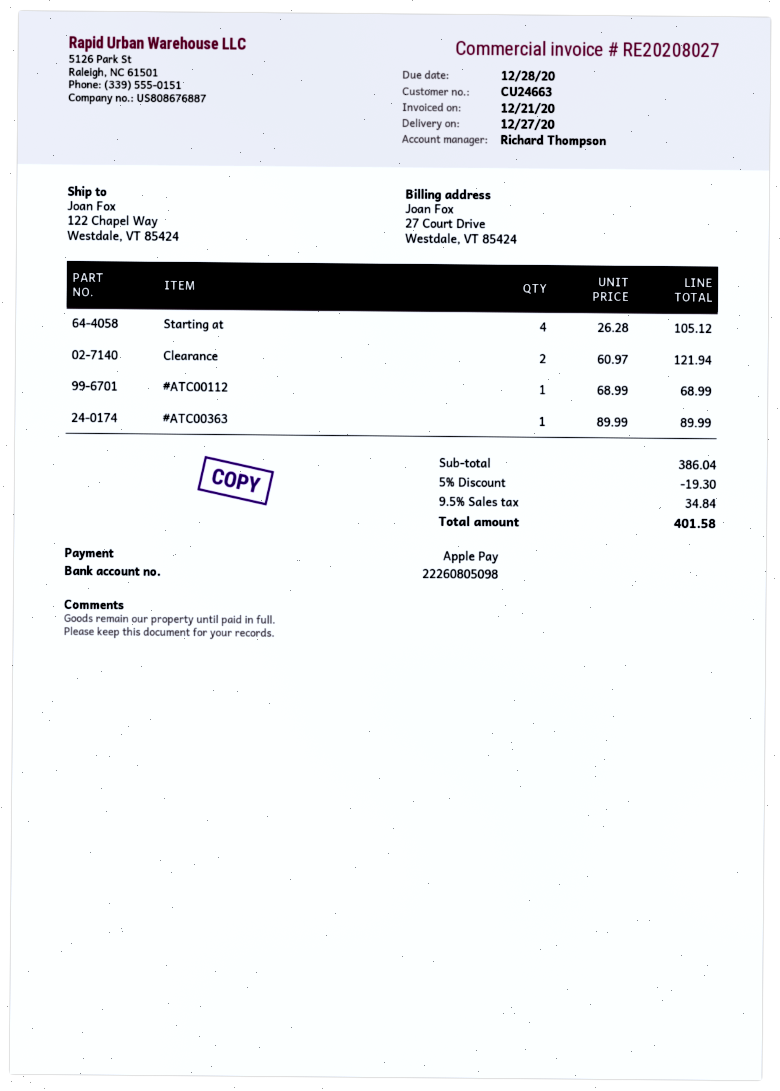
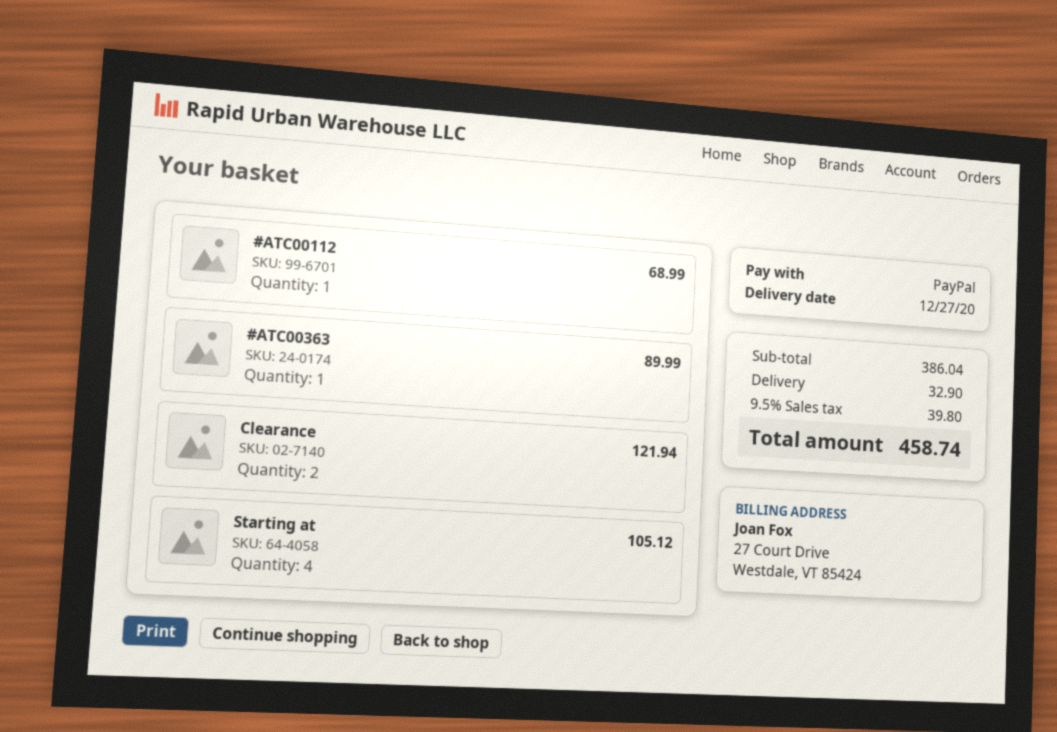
payment method: Apple Pay -> PayPal
discount: 5% = 19.30 -> none
shipping: none -> 32.90
tax: 9.5% = 34.84 -> 9.5% = 39.80
total: 401.58 -> 458.74

